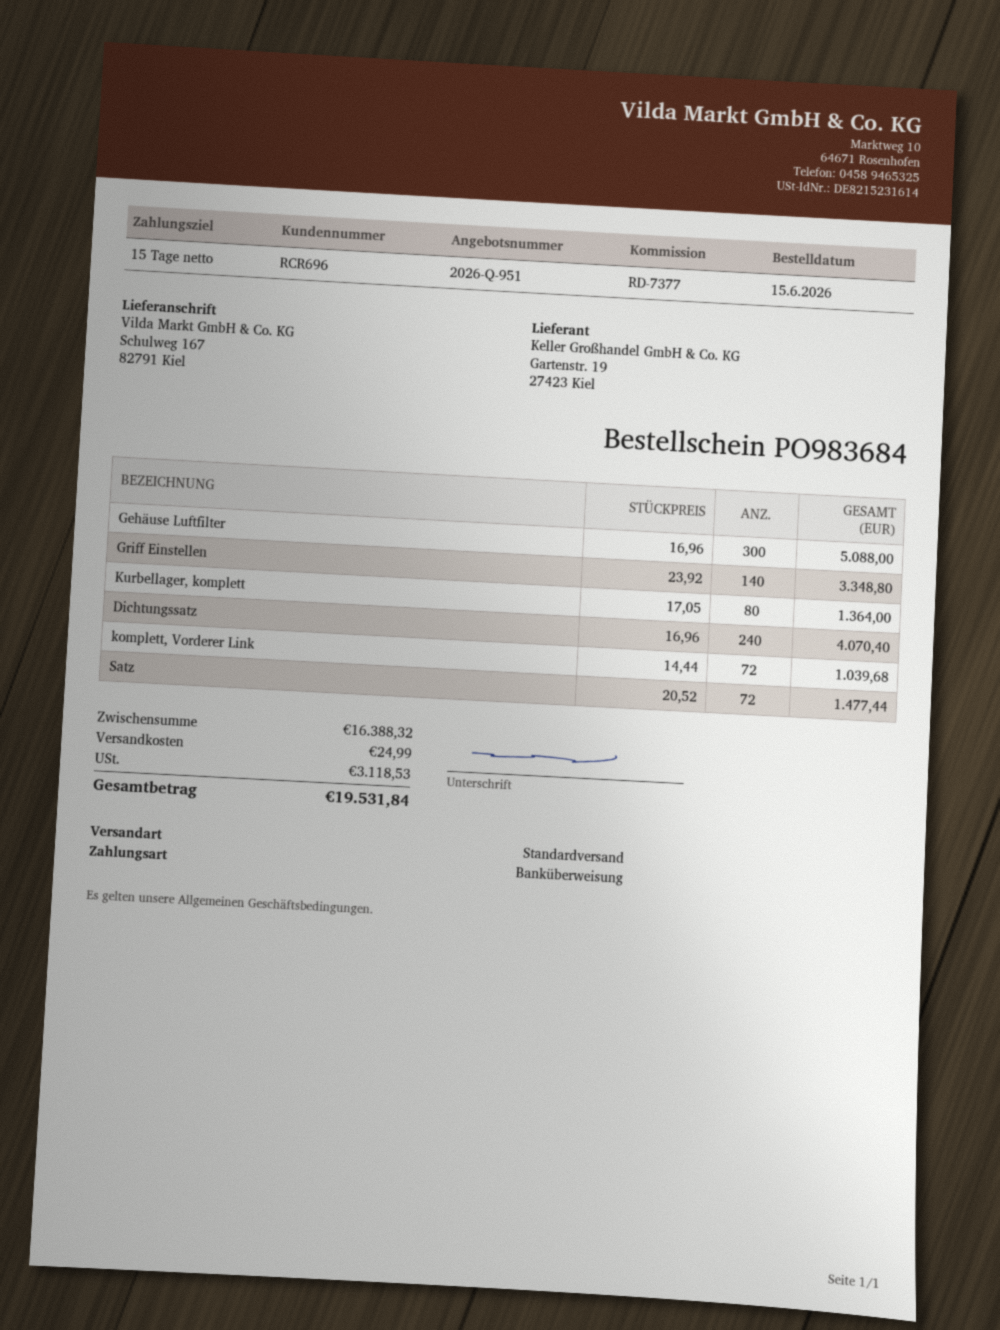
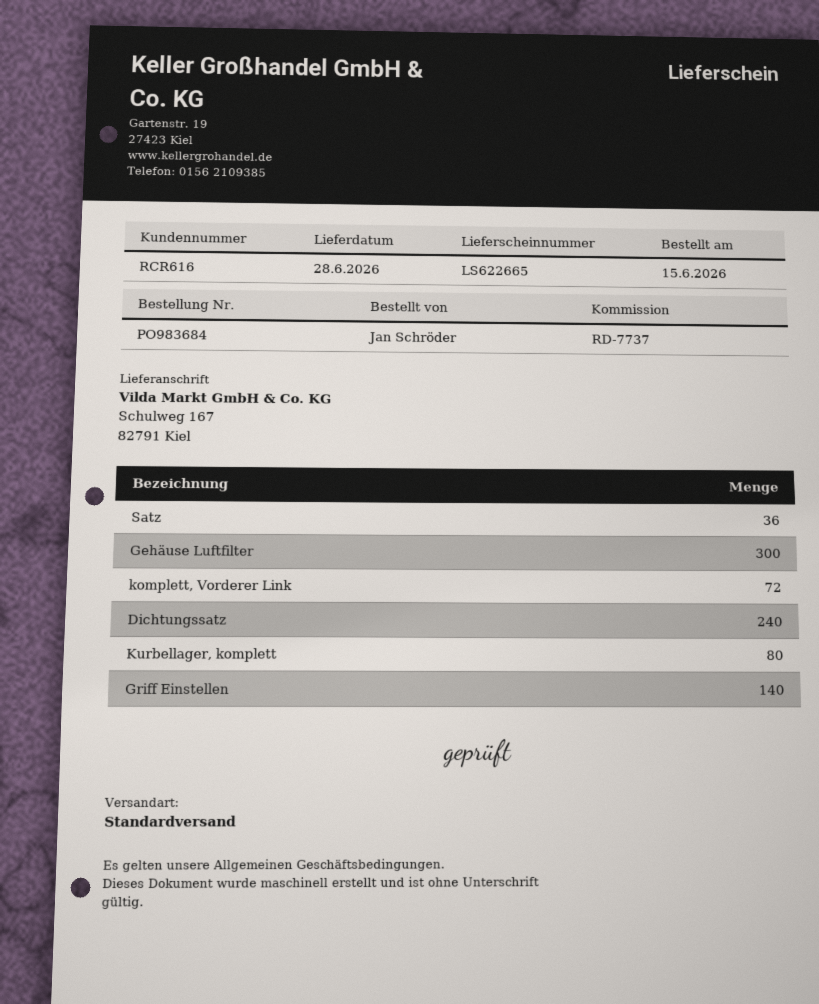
customer number: RCR696 -> RCR616
reference: RD-7377 -> RD-7737
Satz: 72 -> 36

